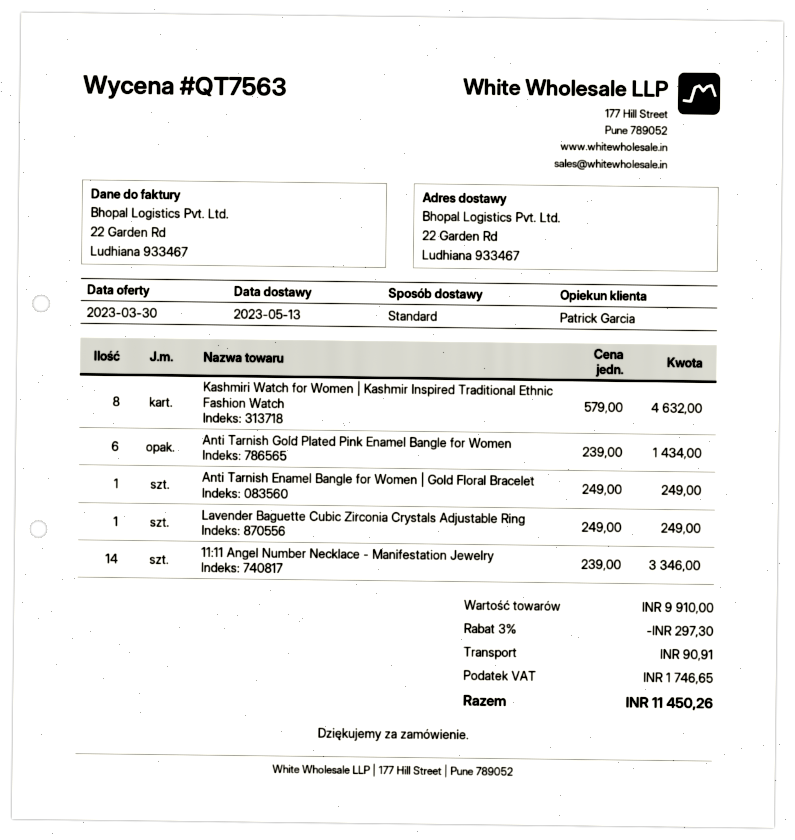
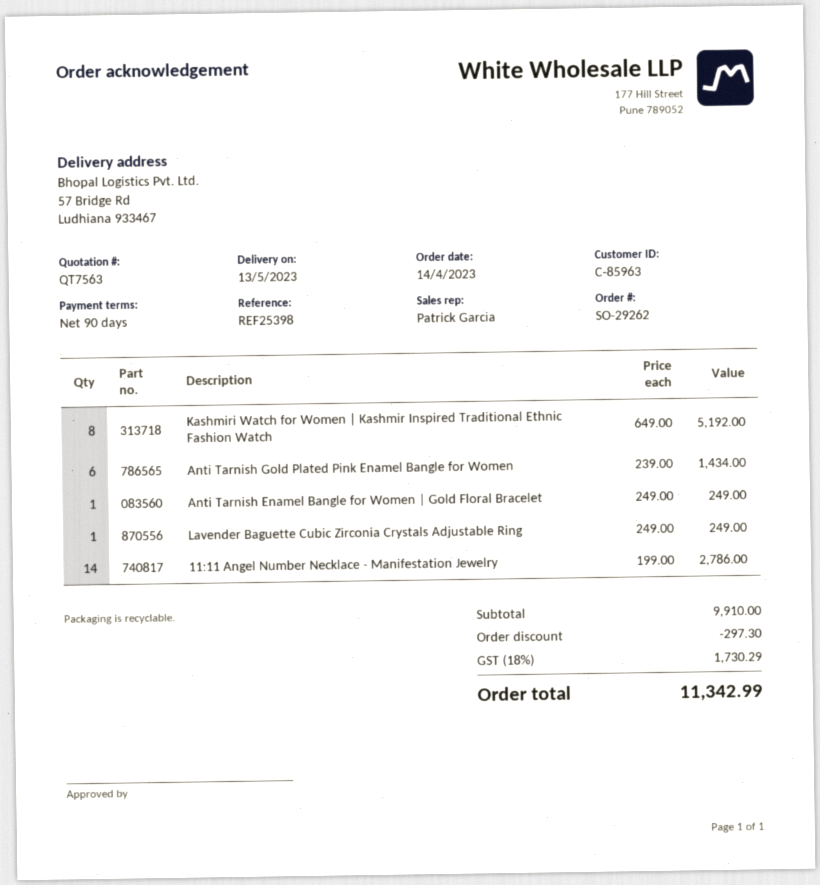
ship to: 22 Garden Rd, Ludhiana 933467 -> 57 Bridge Rd, Ludhiana 933467
Kashmiri Watch for Women | Kashmir Inspired Traditional Ethnic Fashion Watch: 8 x 579.00 = 4632.00 -> 8 x 649.00 = 5192.00
11:11 Angel Number Necklace - Manifestation Jewelry: 14 x 239.00 = 3346.00 -> 14 x 199.00 = 2786.00
shipping: 90.91 -> none
tax: 1746.65 -> 1730.29
total: 11450.26 -> 11342.99

